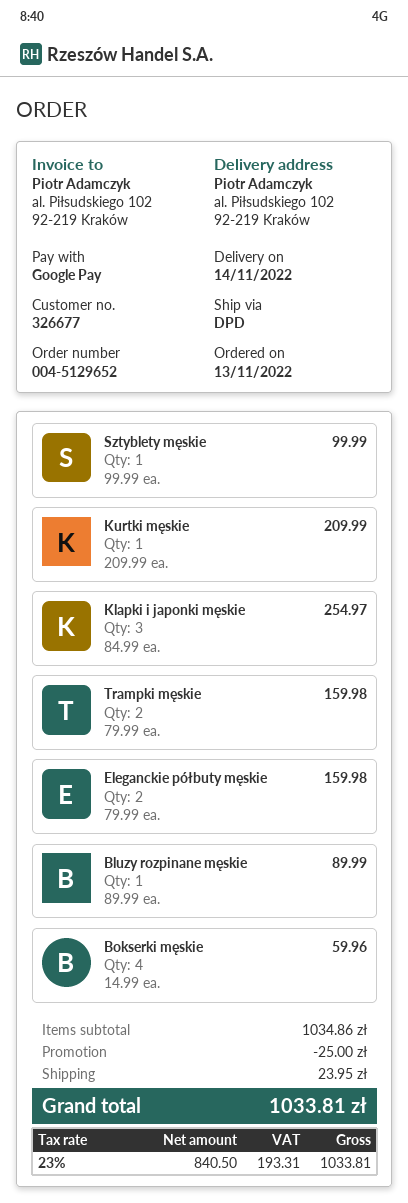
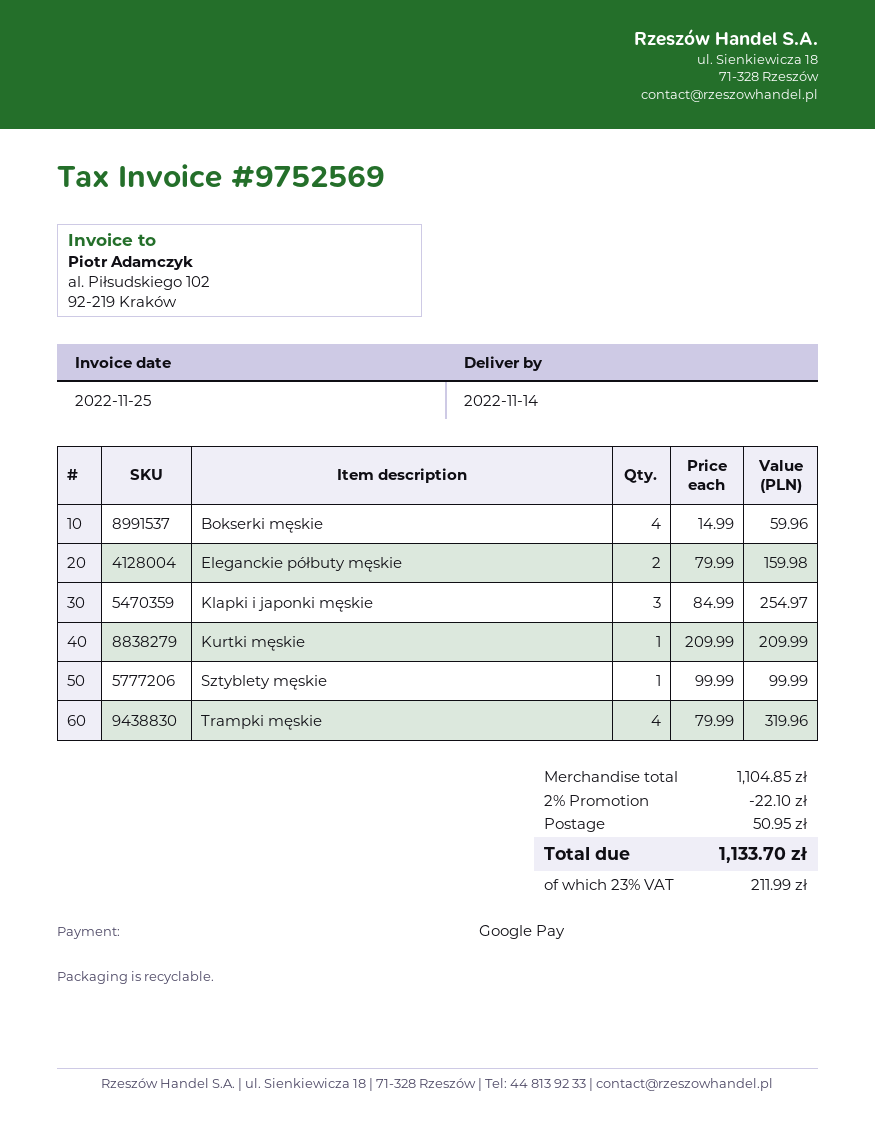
Trampki męskie: 2 x 79.99 = 159.98 -> 4 x 79.99 = 319.96
Bluzy rozpinane męskie: 1 x 89.99 = 89.99 -> none
subtotal: 1034.86 -> 1104.85
discount: 25.00 -> 22.10
shipping: 23.95 -> 50.95
tax: 23% = 193.31 -> 23% = 211.99
total: 1033.81 -> 1133.70

